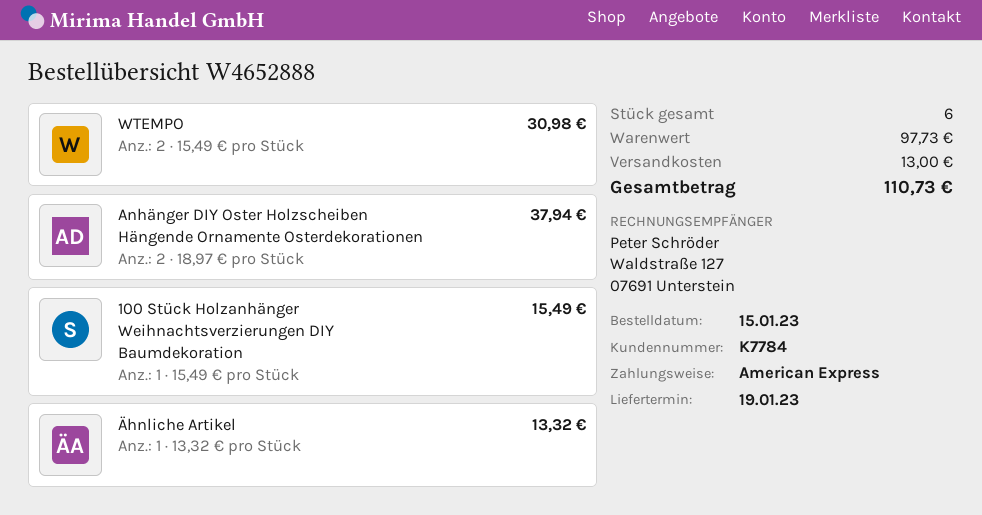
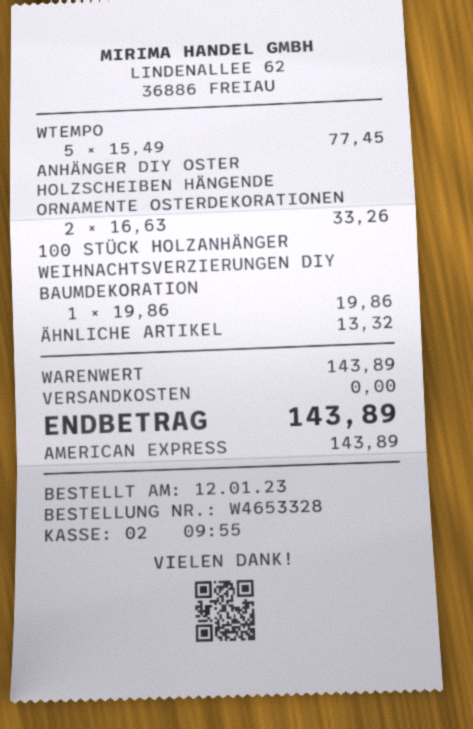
order number: W4652888 -> W4653328
order date: 2023-01-15 -> 2023-01-12
WTEMPO: 2 x 15.49 = 30.98 -> 5 x 15.49 = 77.45
Anhänger DIY Oster Holzscheiben Hängende Ornamente Osterdekorationen: 2 x 18.97 = 37.94 -> 2 x 16.63 = 33.26
100 Stück Holzanhänger Weihnachtsverzierungen DIY Baumdekoration: 1 x 15.49 = 15.49 -> 1 x 19.86 = 19.86
subtotal: 97.73 -> 143.89
shipping: 13.00 -> 0.00
total: 110.73 -> 143.89

